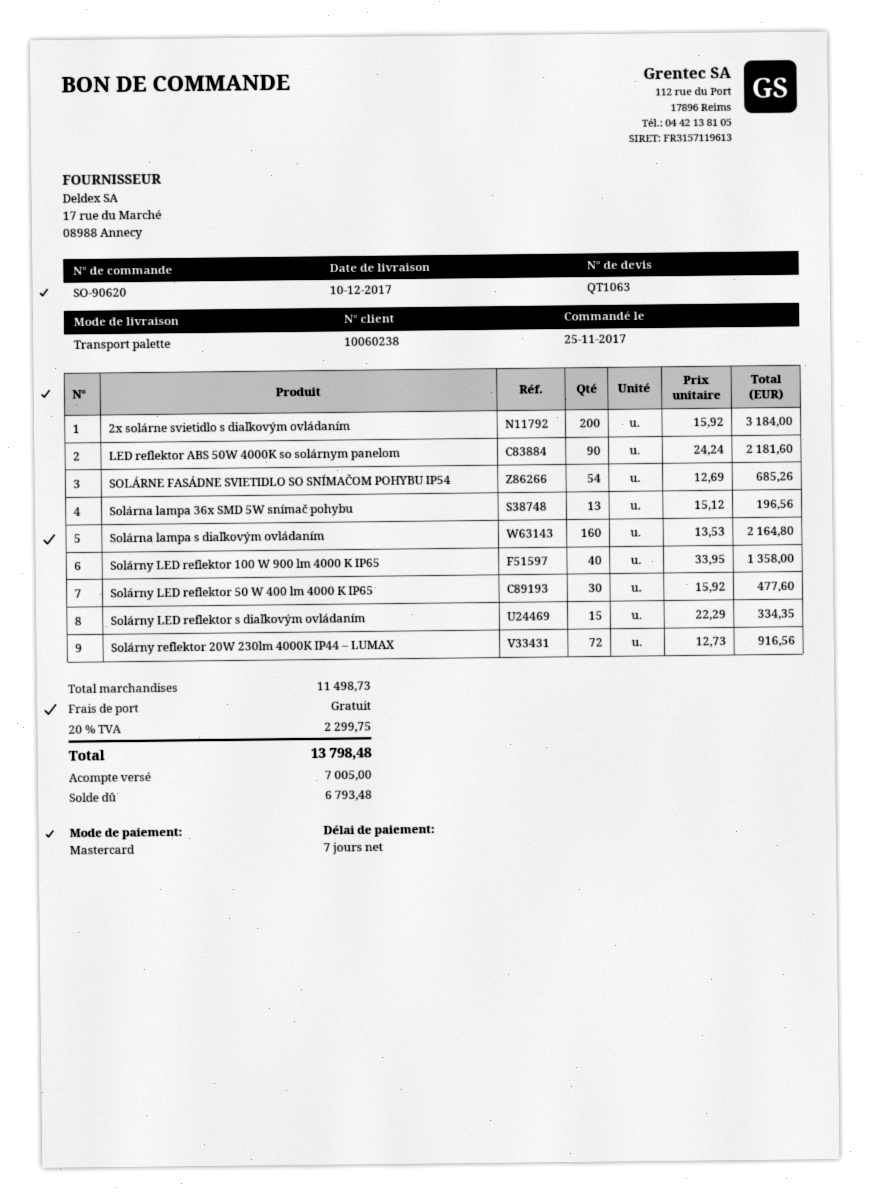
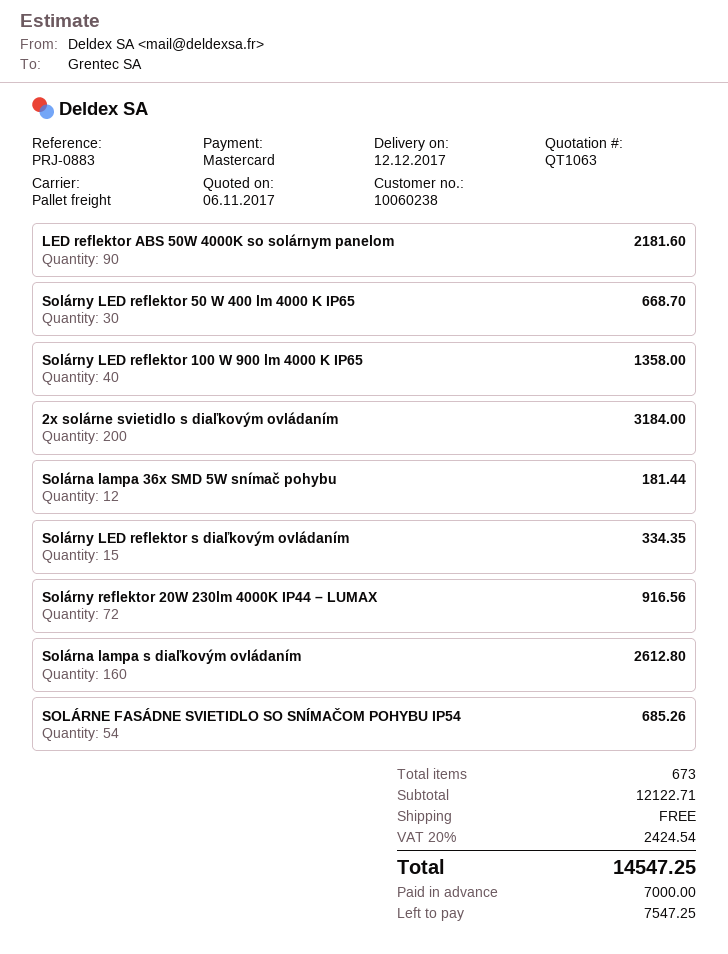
delivery date: 2017-12-10 -> 2017-12-12
Solárna lampa 36x SMD 5W snímač pohybu: 13 for 196.56 -> 12 for 181.44
Solárna lampa s diaľkovým ovládaním: 160 for 2164.80 -> 160 for 2612.80
Solárny LED reflektor 50 W 400 lm 4000 K IP65: 30 for 477.60 -> 30 for 668.70
subtotal: 11498.73 -> 12122.71
tax: 20% = 2299.75 -> 20% = 2424.54
total: 13798.48 -> 14547.25
deposit: 7005.00 -> 7000.00
balance: 6793.48 -> 7547.25

